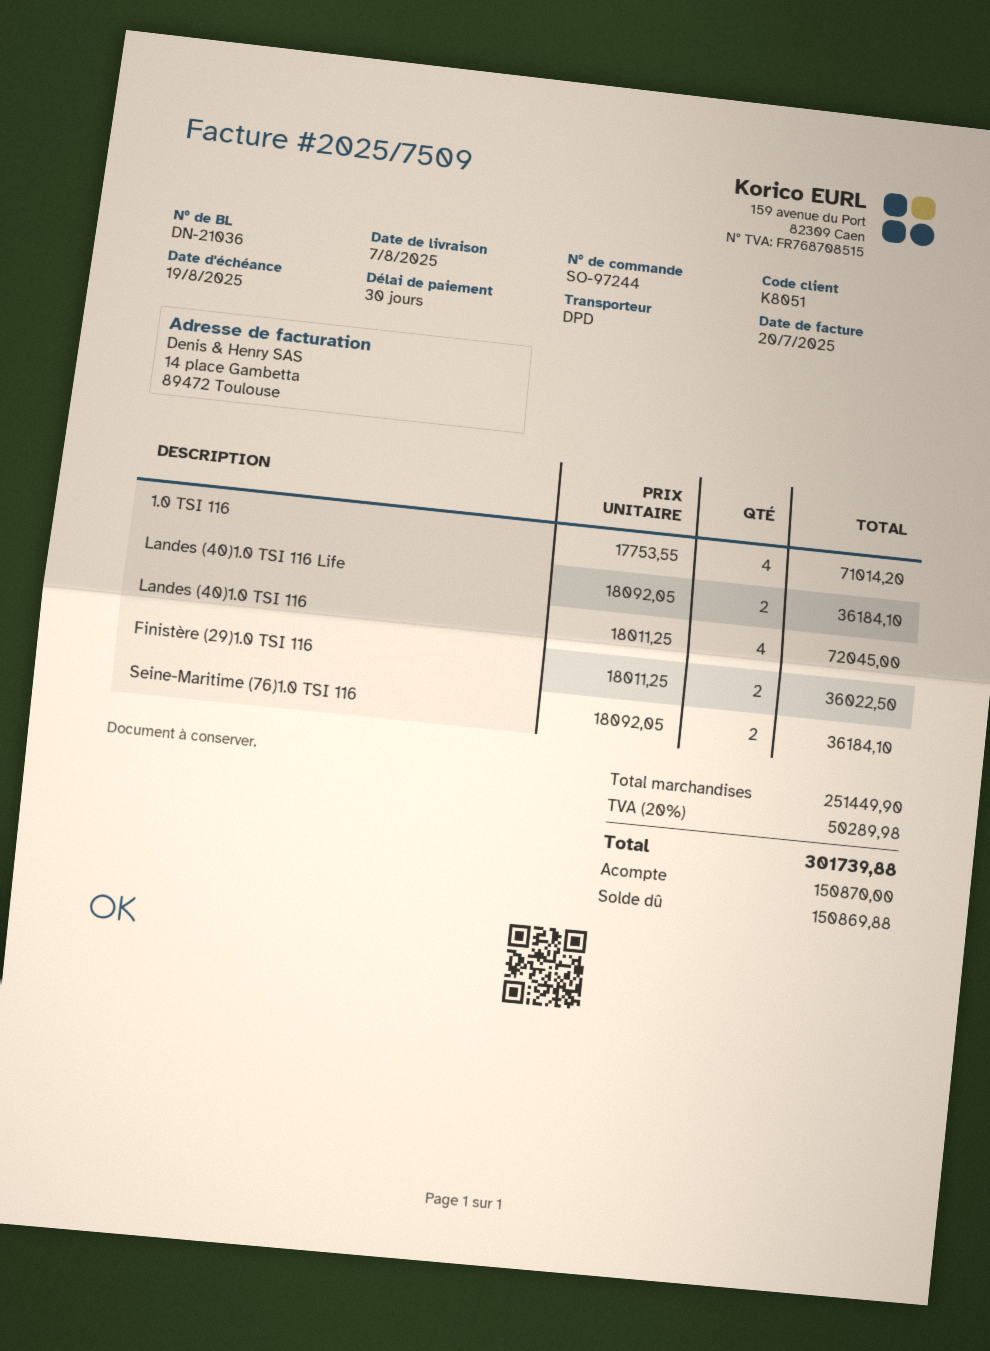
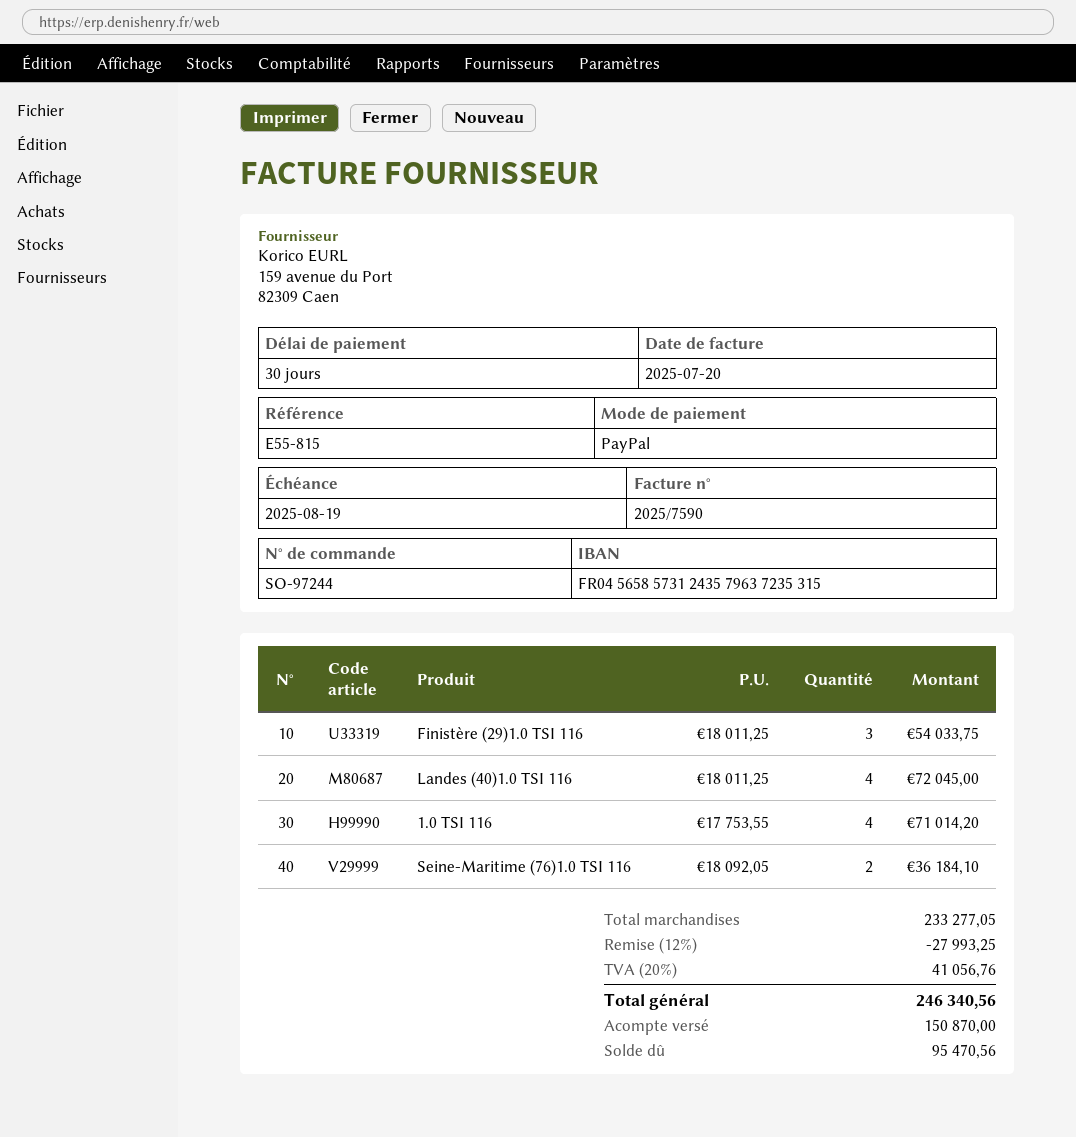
invoice number: 2025/7509 -> 2025/7590
Landes (40)1.0 TSI 116 Life: 2 x 18092.05 = 36184.10 -> none
Finistère (29)1.0 TSI 116: 2 x 18011.25 = 36022.50 -> 3 x 18011.25 = 54033.75
subtotal: 251449.90 -> 233277.05
discount: none -> 12% = 27993.25
tax: 20% = 50289.98 -> 20% = 41056.76
total: 301739.88 -> 246340.56
balance: 150869.88 -> 95470.56

